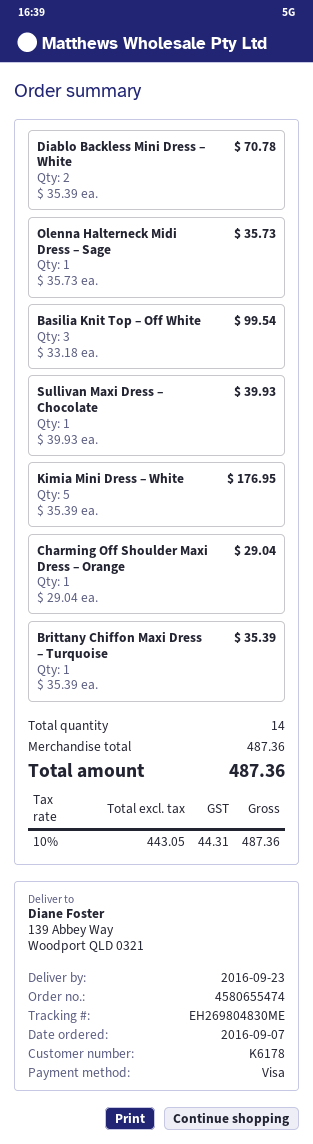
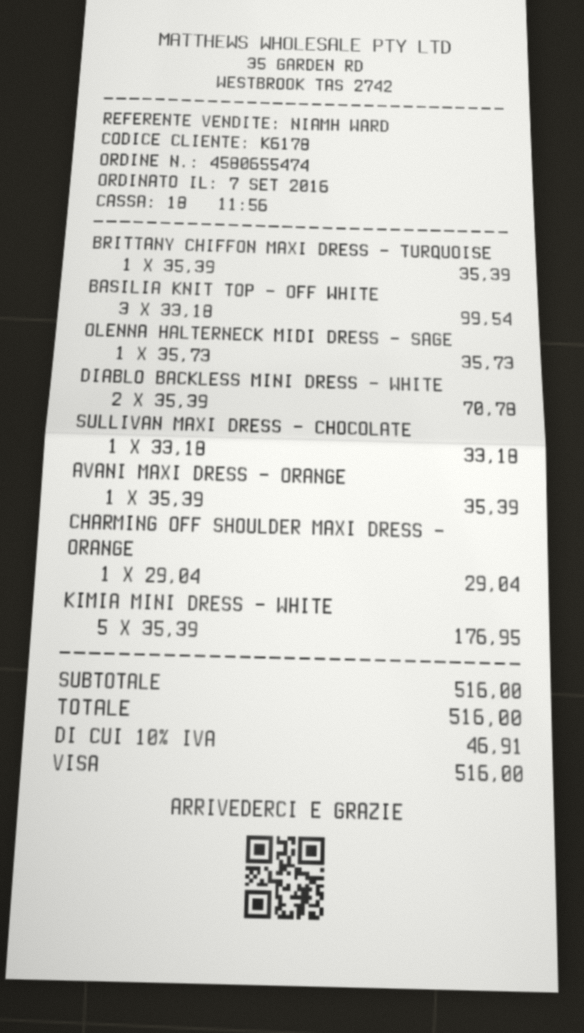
Sullivan Maxi Dress – Chocolate: 1 x 39.93 = 39.93 -> 1 x 33.18 = 33.18
AVANI MAXI DRESS – ORANGE: none -> 1 x 35.39 = 35.39
subtotal: 487.36 -> 516.00
tax: 10% = 44.31 -> 10% = 46.91
total: 487.36 -> 516.00

